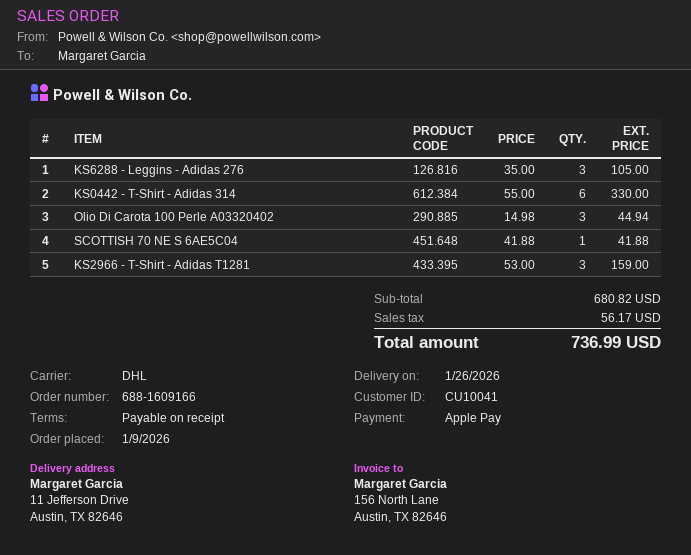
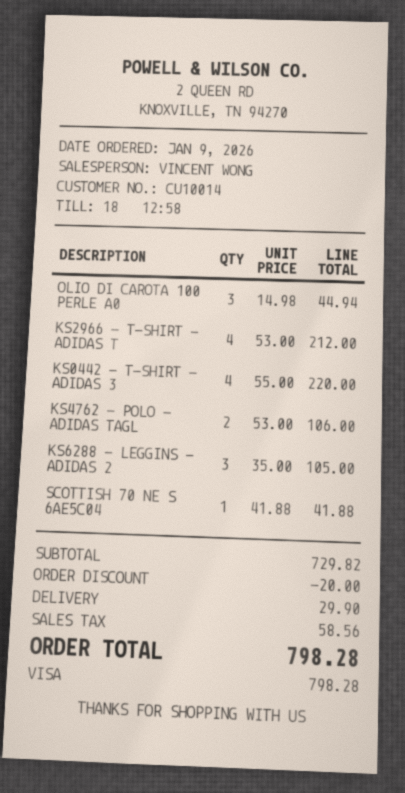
customer number: CU10041 -> CU10014
payment method: Apple Pay -> Visa
KS0442 - T-Shirt - Adidas 314: 6 x 55.00 = 330.00 -> 4 x 55.00 = 220.00
KS2966 - T-Shirt - Adidas T1281: 3 x 53.00 = 159.00 -> 4 x 53.00 = 212.00
KS4762 - POLO - ADIDAS TAGL: none -> 2 x 53.00 = 106.00
subtotal: 680.82 -> 729.82
discount: none -> 20.00
shipping: none -> 29.90
tax: 56.17 -> 58.56
total: 736.99 -> 798.28

